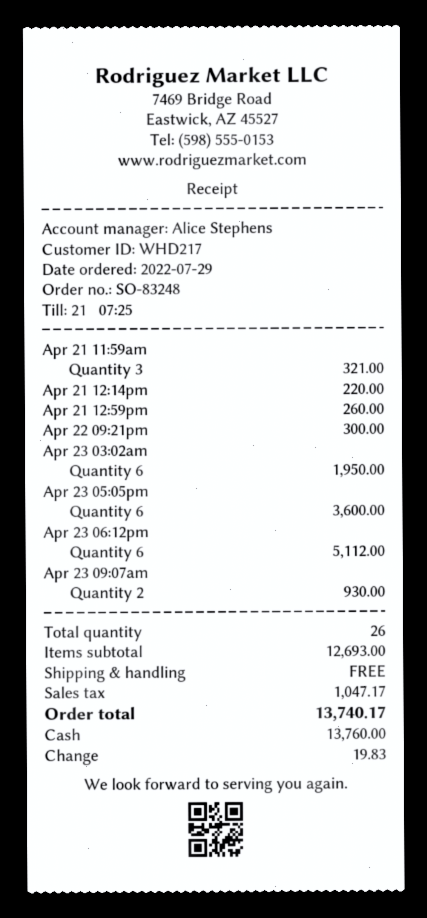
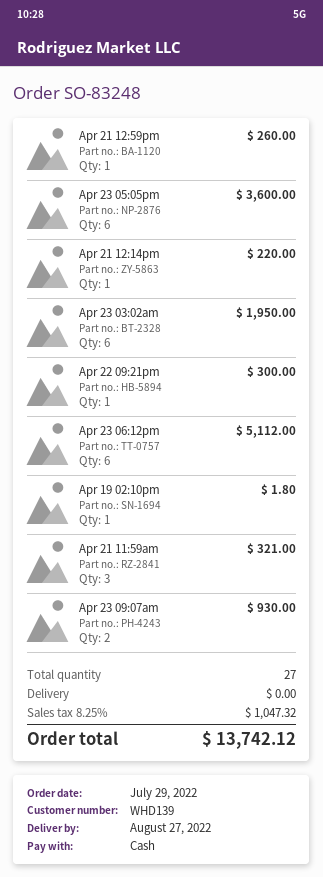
customer number: WHD217 -> WHD139
Apr 19 02:10pm: none -> 1 for 1.80
total quantity: 26 -> 27
tax: 1047.17 -> 1047.32
total: 13740.17 -> 13742.12

